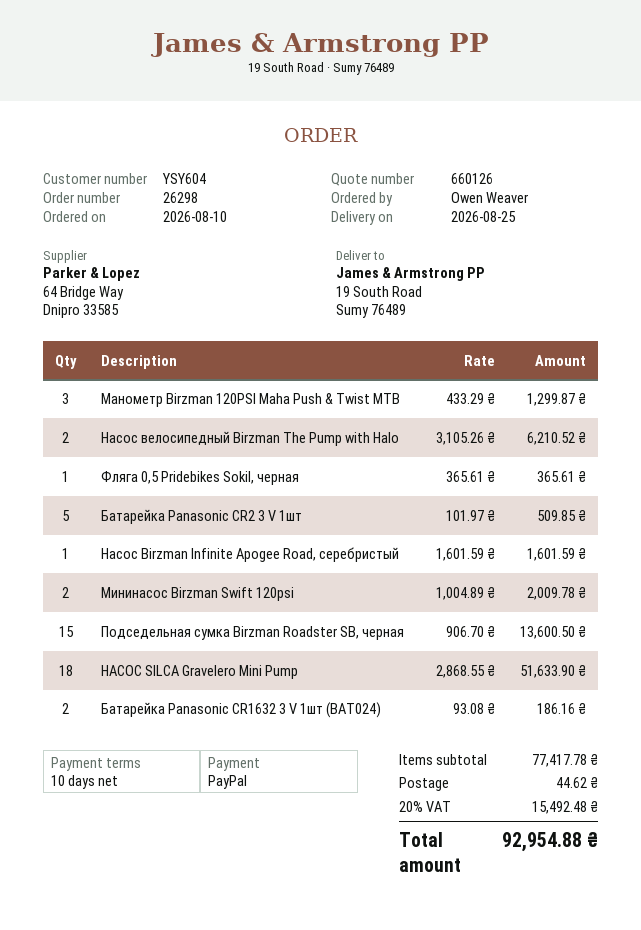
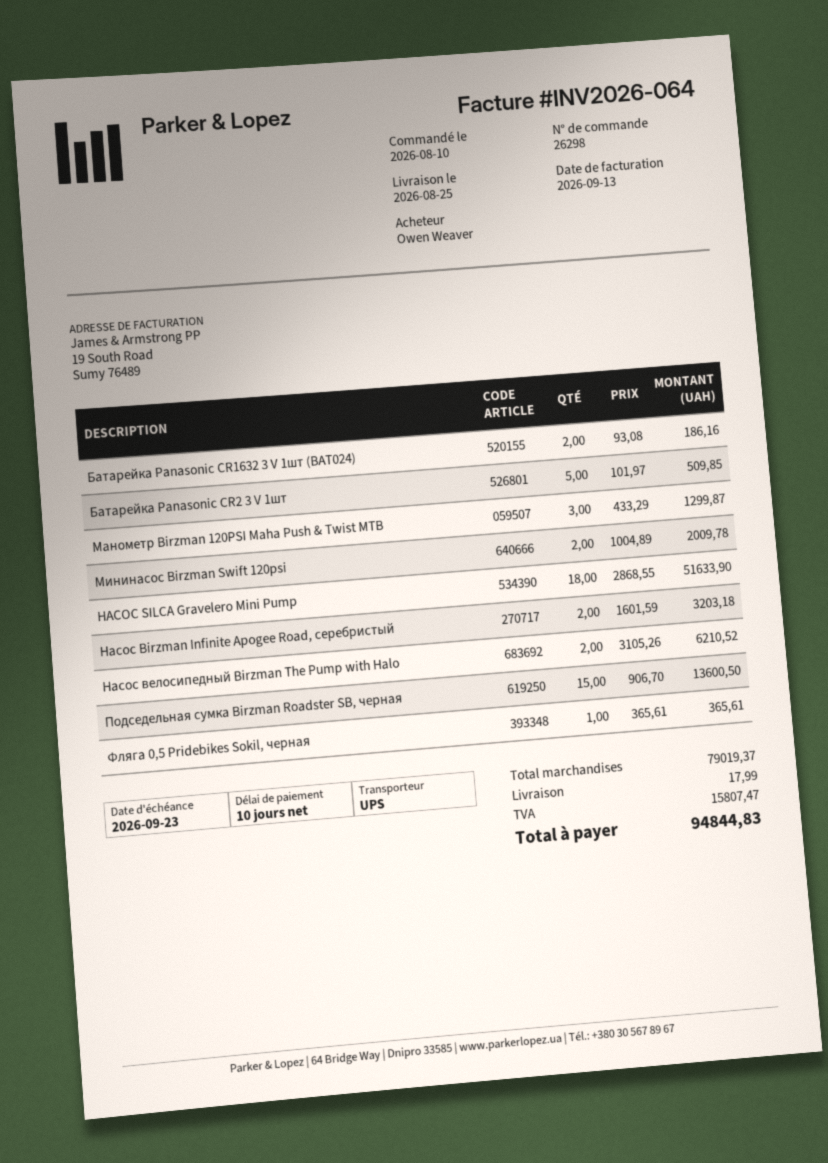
Насос Birzman Infinite Apogee Road, серебристый: 1 x 1601.59 = 1601.59 -> 2 x 1601.59 = 3203.18
subtotal: 77417.78 -> 79019.37
shipping: 44.62 -> 17.99
tax: 15492.48 -> 15807.47
total: 92954.88 -> 94844.83

